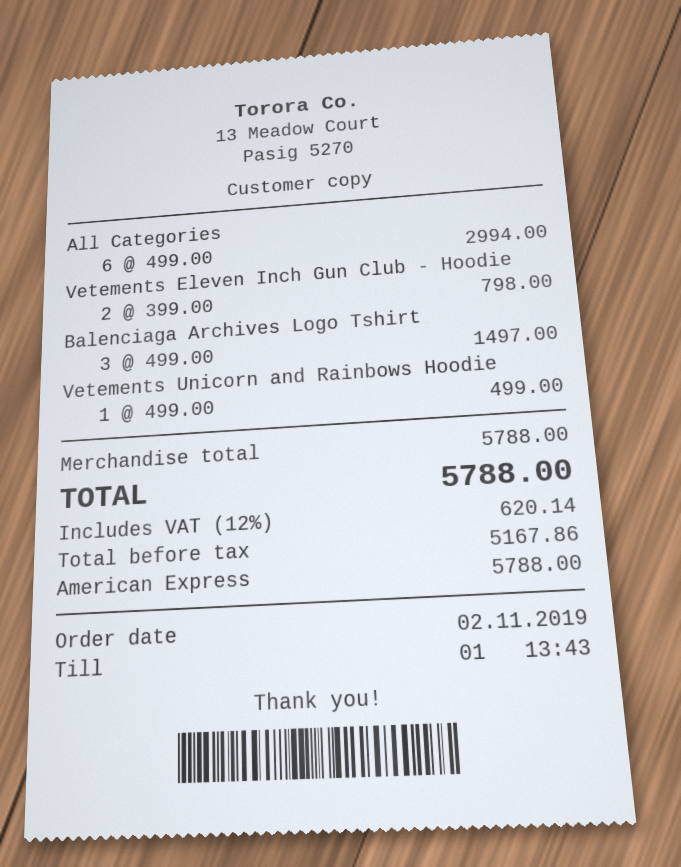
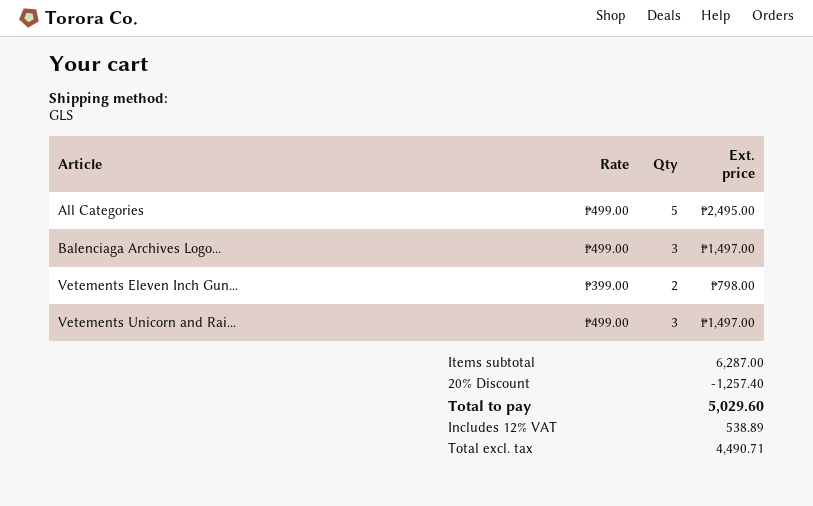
All Categories: 6 x 499.00 = 2994.00 -> 5 x 499.00 = 2495.00
Vetements Unicorn and Rainbows Hoodie: 1 x 499.00 = 499.00 -> 3 x 499.00 = 1497.00
subtotal: 5788.00 -> 6287.00
discount: none -> 20% = 1257.40
net: 5167.86 -> 4490.71
tax: 12% = 620.14 -> 12% = 538.89
total: 5788.00 -> 5029.60

